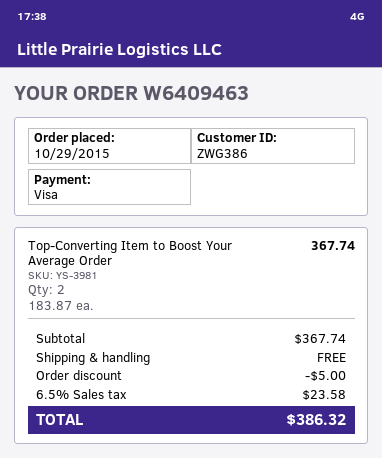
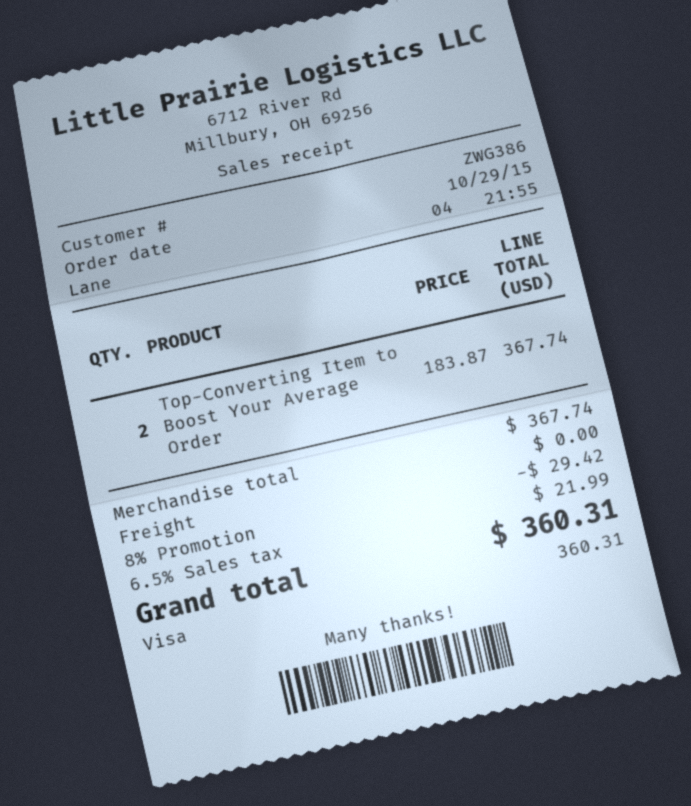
discount: 5.00 -> 29.42
tax: 6.5% = 23.58 -> 6.5% = 21.99
total: 386.32 -> 360.31

